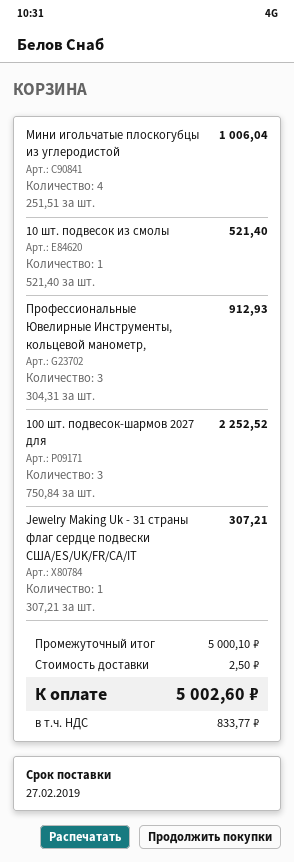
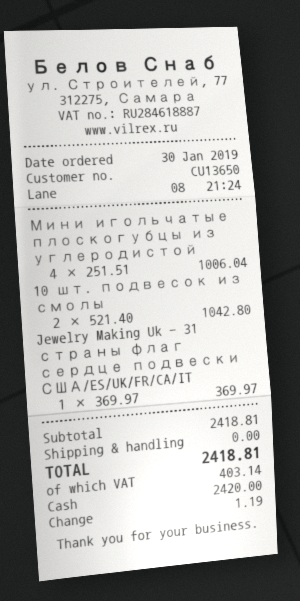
10 шт. подвесок из смолы: 1 x 521.40 = 521.40 -> 2 x 521.40 = 1042.80
Профессиональные Ювелирные Инструменты, кольцевой манометр,: 3 x 304.31 = 912.93 -> none
100 шт. подвесок-шармов 2027 для: 3 x 750.84 = 2252.52 -> none
Jewelry Making Uk - 31 страны флаг сердце подвески США/ES/UK/FR/CA/IT: 1 x 307.21 = 307.21 -> 1 x 369.97 = 369.97
subtotal: 5000.10 -> 2418.81
shipping: 2.50 -> 0.00
tax: 833.77 -> 403.14
total: 5002.60 -> 2418.81

